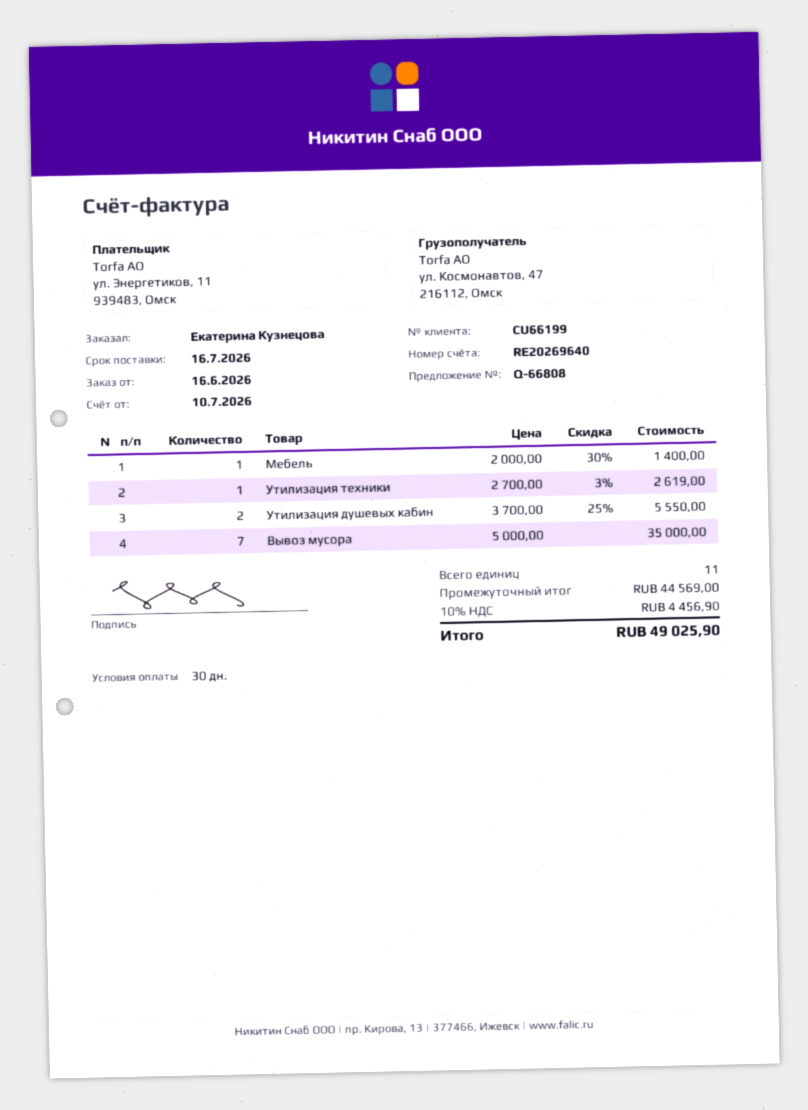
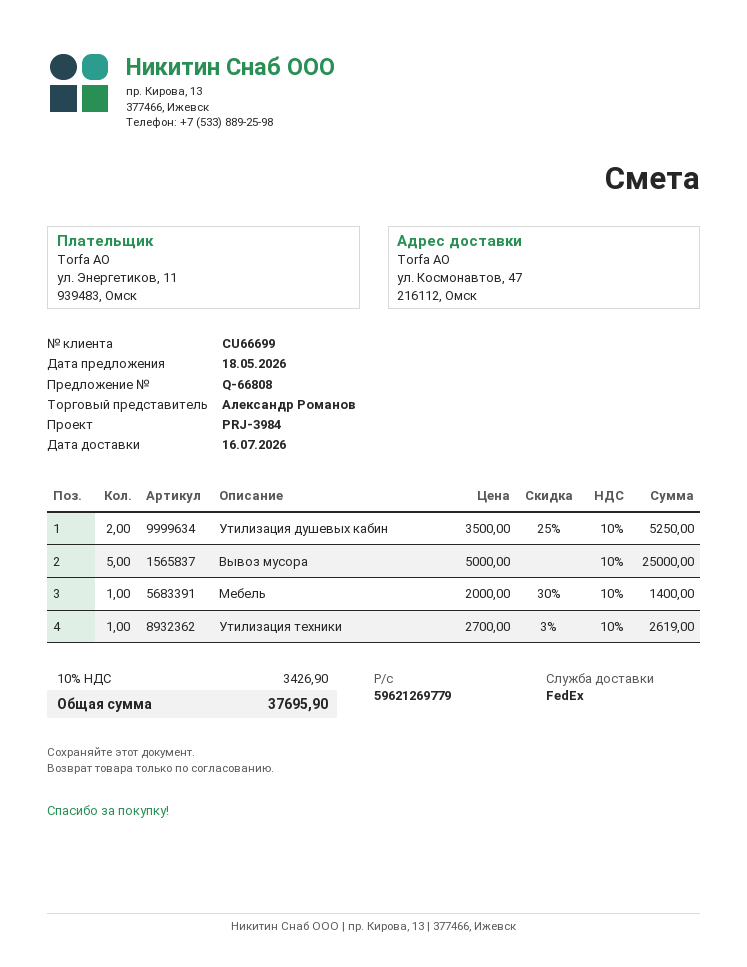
customer number: CU66199 -> CU66699
Утилизация душевых кабин: 2 x 3700.00 - 25% = 5550.00 -> 2 x 3500.00 - 25% = 5250.00
Вывоз мусора: 7 x 5000.00 = 35000.00 -> 5 x 5000.00 = 25000.00
tax: 10% = 4456.90 -> 10% = 3426.90
total: 49025.90 -> 37695.90

